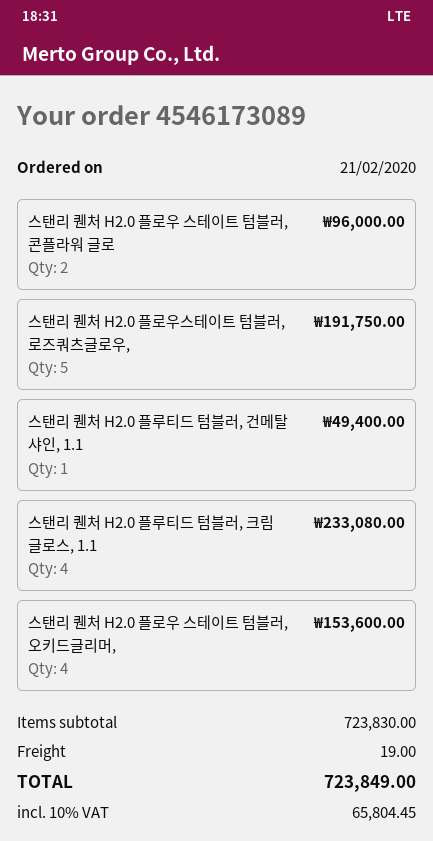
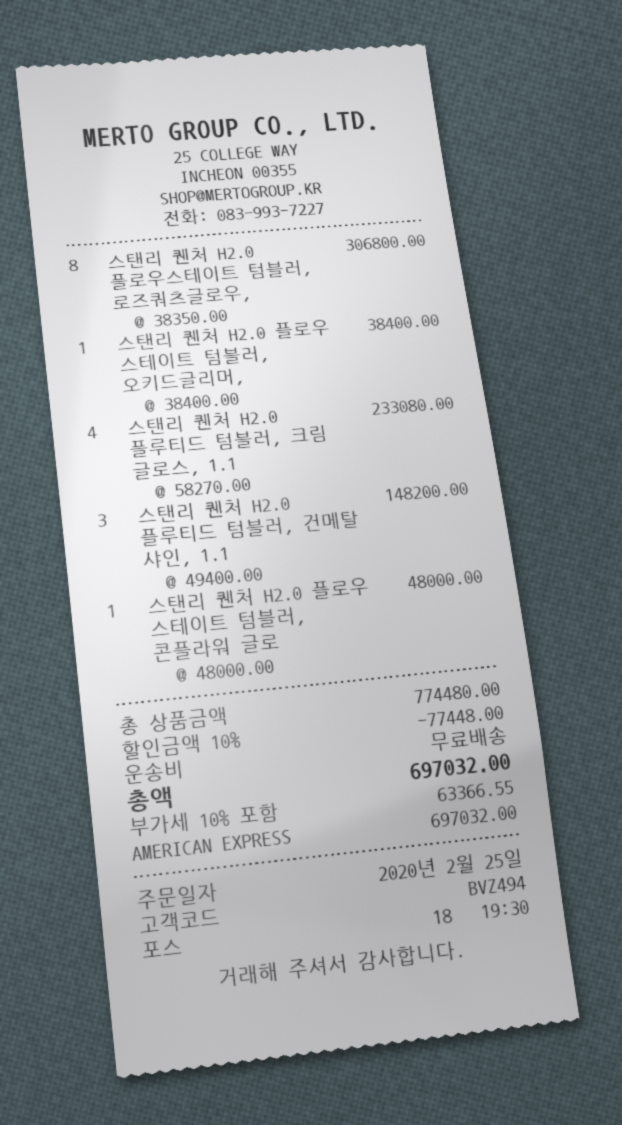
order date: 2020-02-21 -> 2020-02-25
스탠리 퀜처 H2.0 플로우 스테이트 텀블러, 콘플라워 글로: 2 for 96000.00 -> 1 for 48000.00
스탠리 퀜처 H2.0 플로우스테이트 텀블러, 로즈쿼츠글로우,: 5 for 191750.00 -> 8 for 306800.00
스탠리 퀜처 H2.0 플루티드 텀블러, 건메탈 샤인, 1.1: 1 for 49400.00 -> 3 for 148200.00
스탠리 퀜처 H2.0 플로우 스테이트 텀블러, 오키드글리머,: 4 for 153600.00 -> 1 for 38400.00
subtotal: 723830.00 -> 774480.00
discount: none -> 10% = 77448.00
shipping: 19.00 -> 0.00
tax: 10% = 65804.45 -> 10% = 63366.55
total: 723849.00 -> 697032.00

